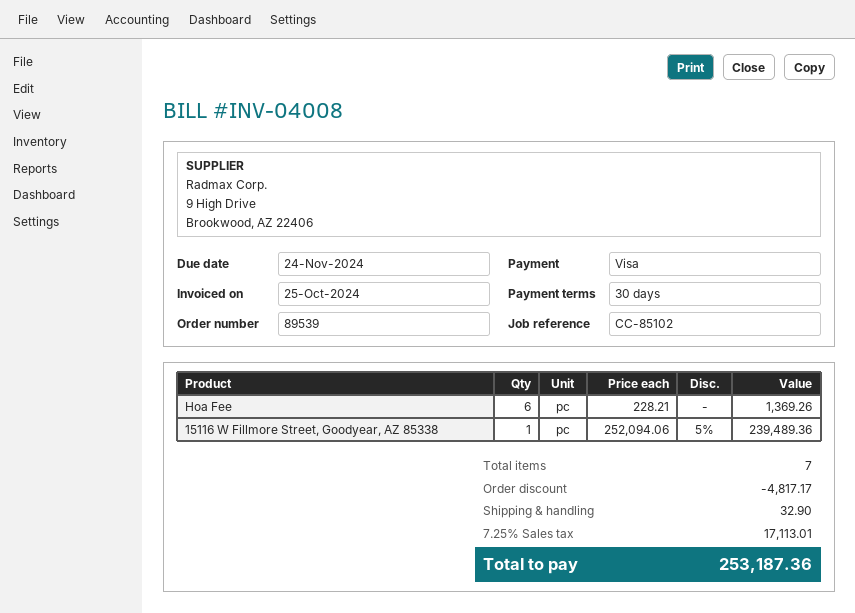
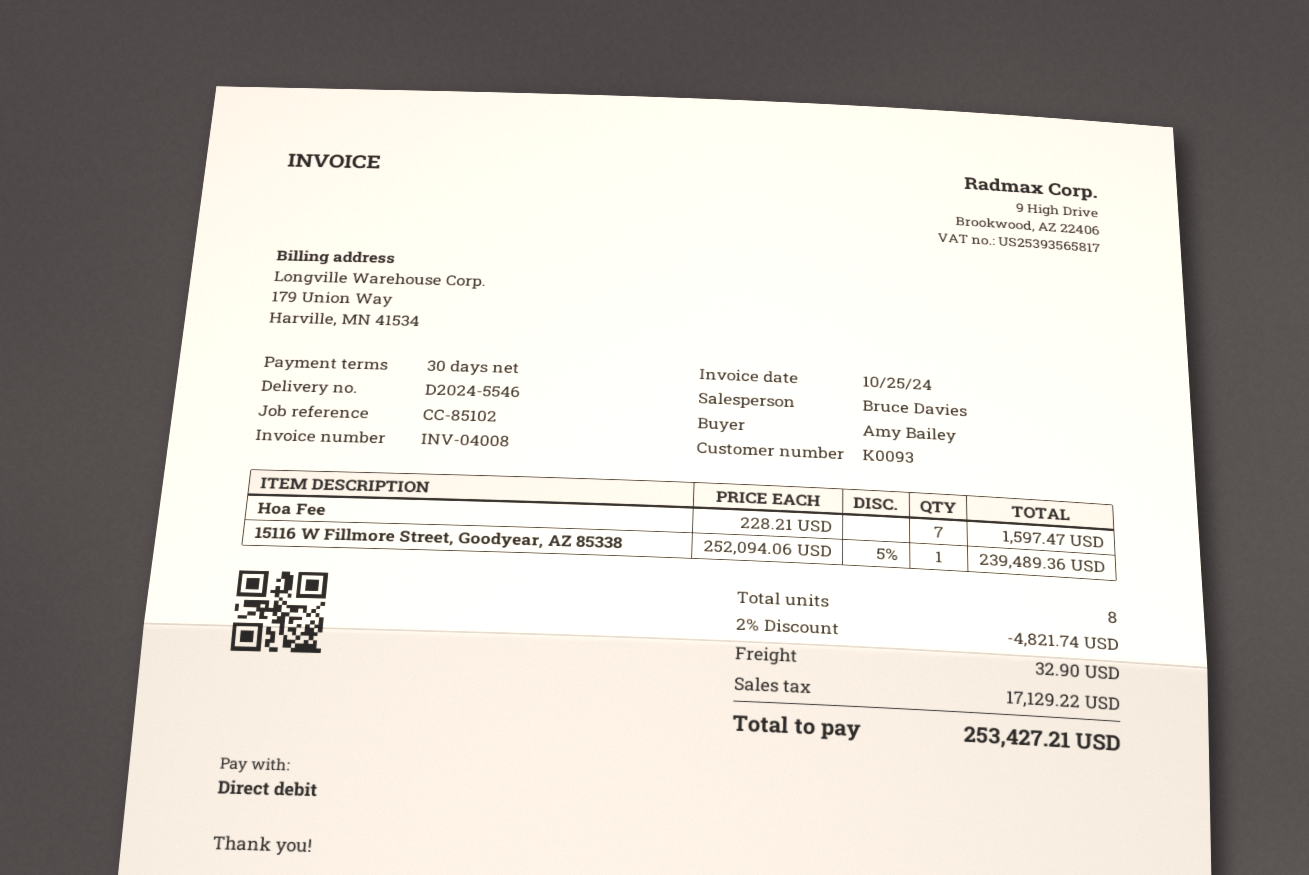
payment method: Visa -> direct debit
Hoa Fee: 6 x 228.21 = 1369.26 -> 7 x 228.21 = 1597.47
total quantity: 7 -> 8
discount: 4817.17 -> 4821.74
tax: 17113.01 -> 17129.22
total: 253187.36 -> 253427.21

